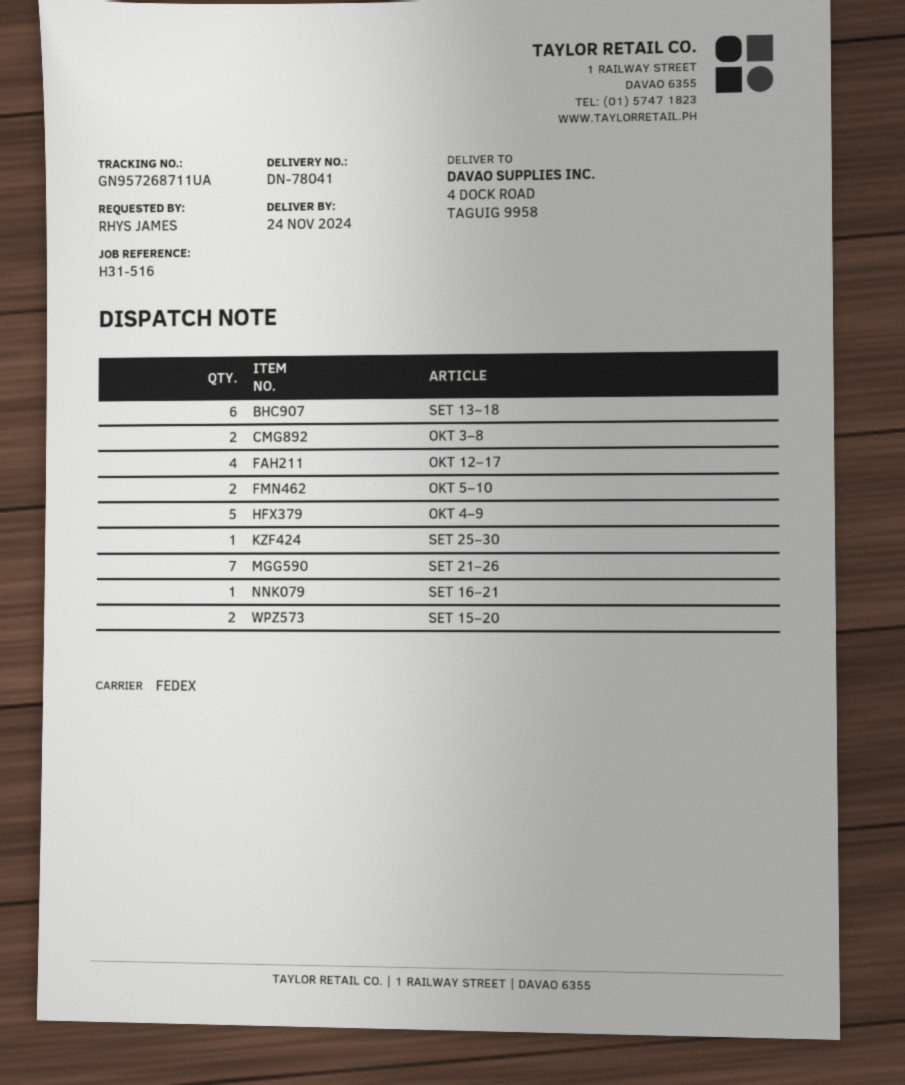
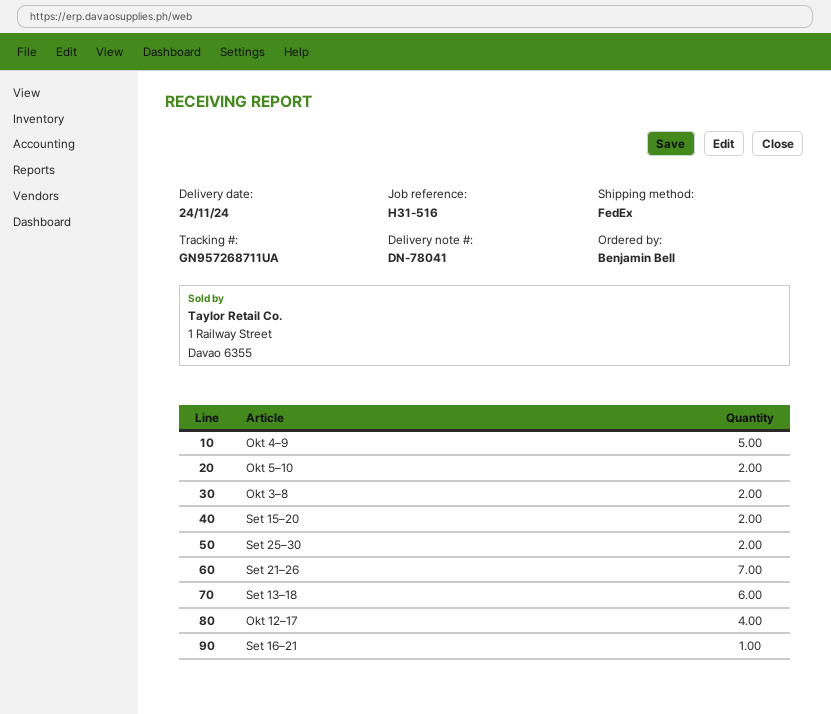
ordered by: RHYS JAMES -> Benjamin Bell
SET 25–30: 1 -> 2

